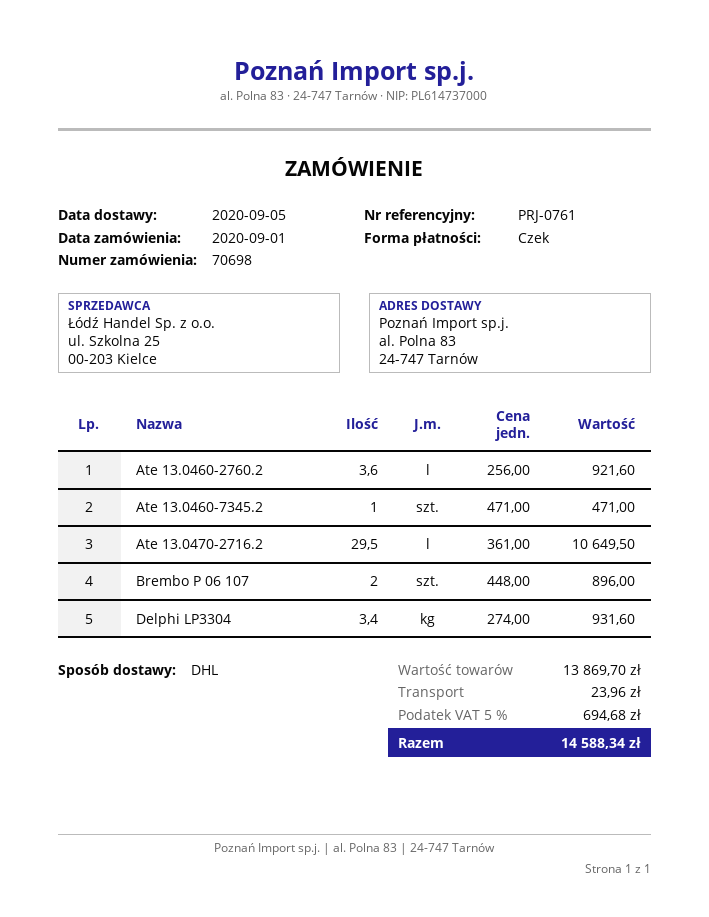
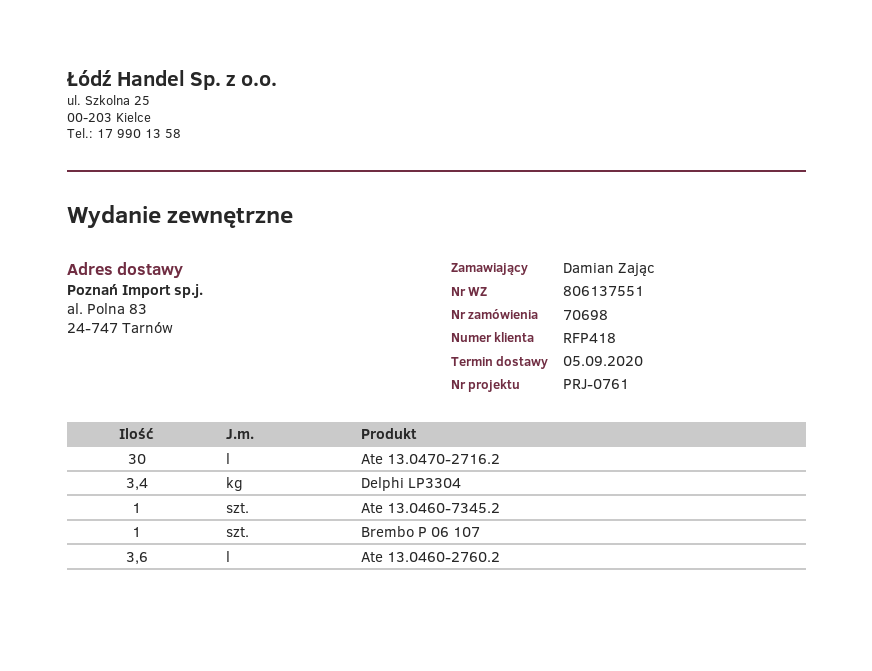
Ate 13.0470-2716.2: 29.5 -> 30
Brembo P 06 107: 2 -> 1

